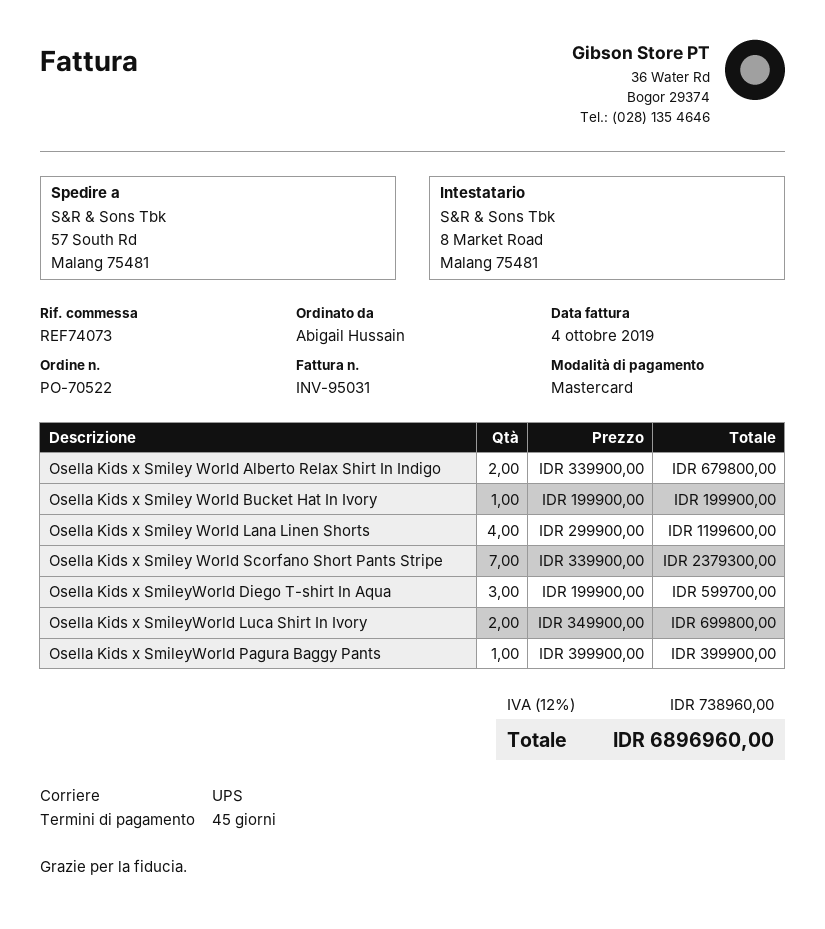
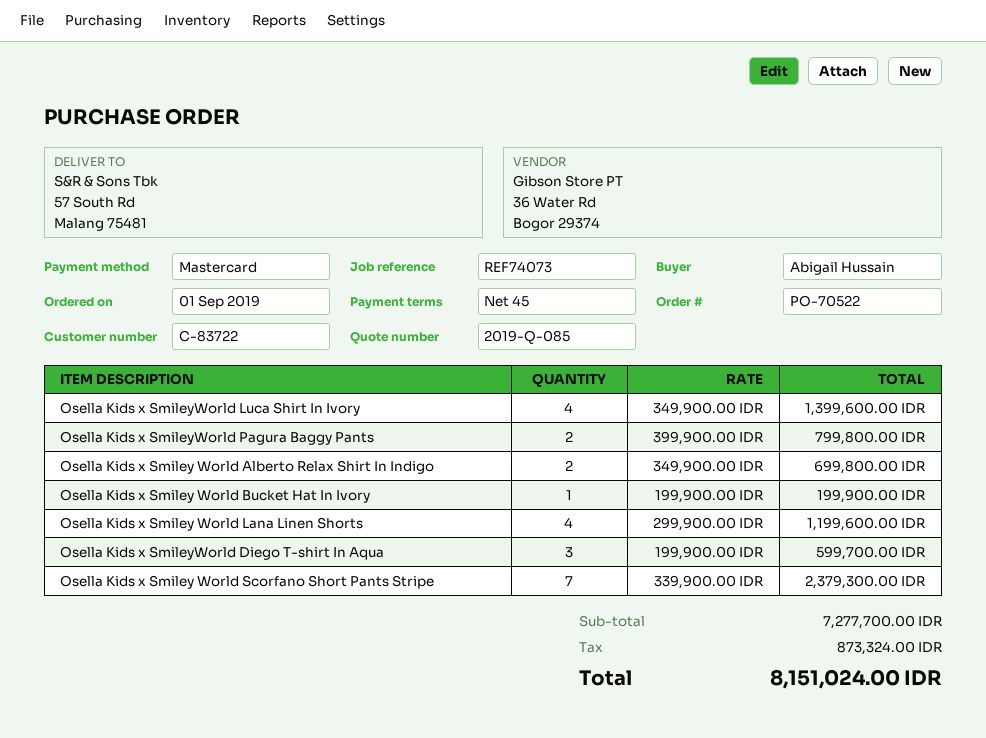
Osella Kids x Smiley World Alberto Relax Shirt In Indigo: 2 x 339900.00 = 679800.00 -> 2 x 349900.00 = 699800.00
Osella Kids x SmileyWorld Luca Shirt In Ivory: 2 x 349900.00 = 699800.00 -> 4 x 349900.00 = 1399600.00
Osella Kids x SmileyWorld Pagura Baggy Pants: 1 x 399900.00 = 399900.00 -> 2 x 399900.00 = 799800.00
tax: 738960.00 -> 873324.00
total: 6896960.00 -> 8151024.00

